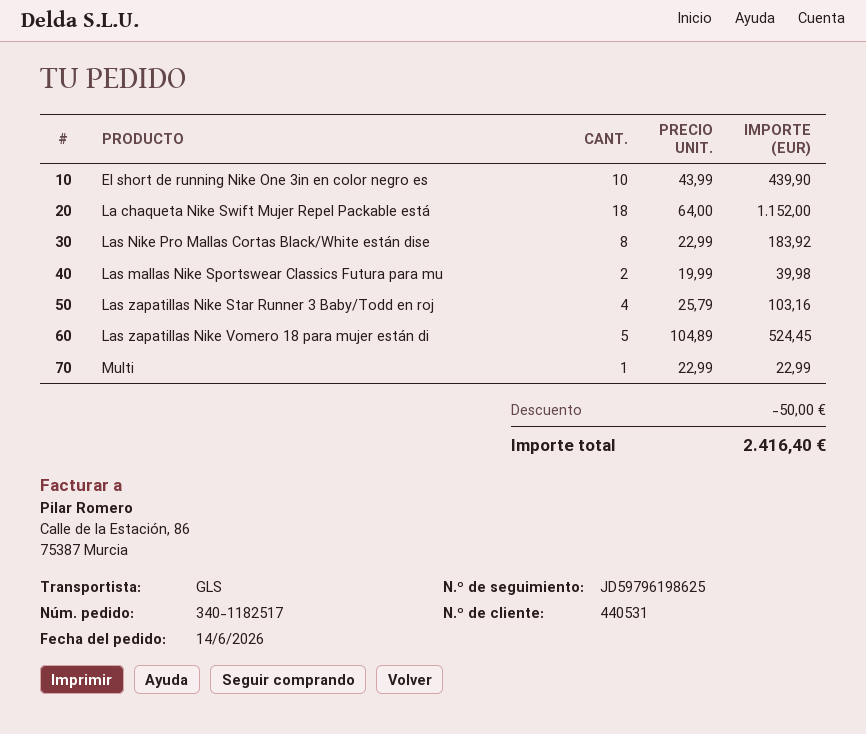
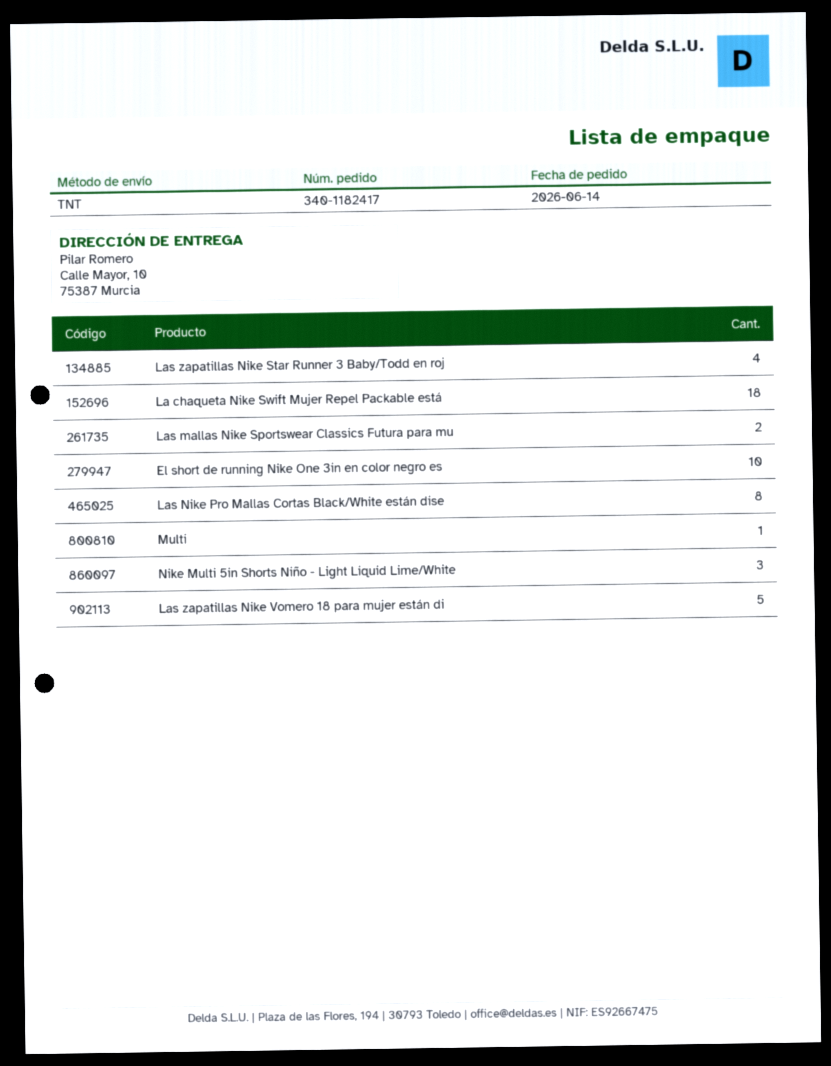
order number: 340-1182517 -> 340-1182417
shipping method: GLS -> TNT
Nike Multi 5in Shorts Niño - Light Liquid Lime/White: none -> 3

